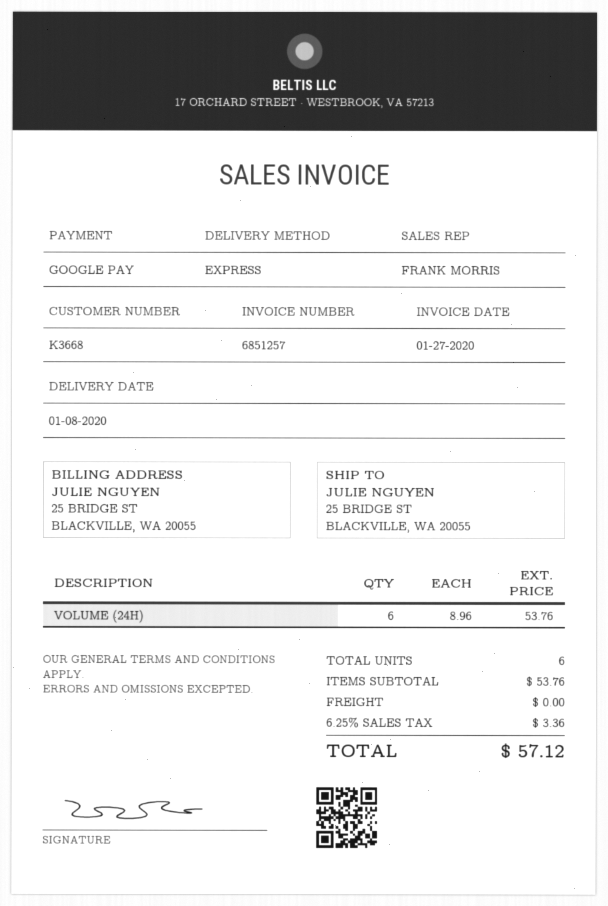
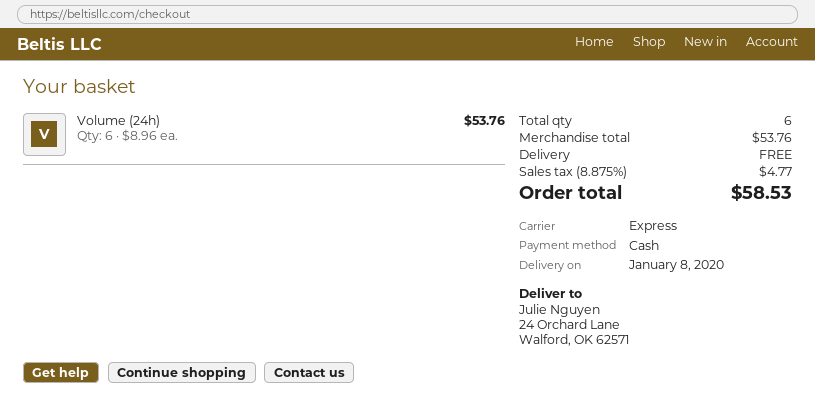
payment method: Google Pay -> cash
ship to: 25 BRIDGE ST, BLACKVILLE, WA 20055 -> 24 Orchard Lane, Walford, OK 62571
tax: 6.25% = 3.36 -> 8.875% = 4.77
total: 57.12 -> 58.53

